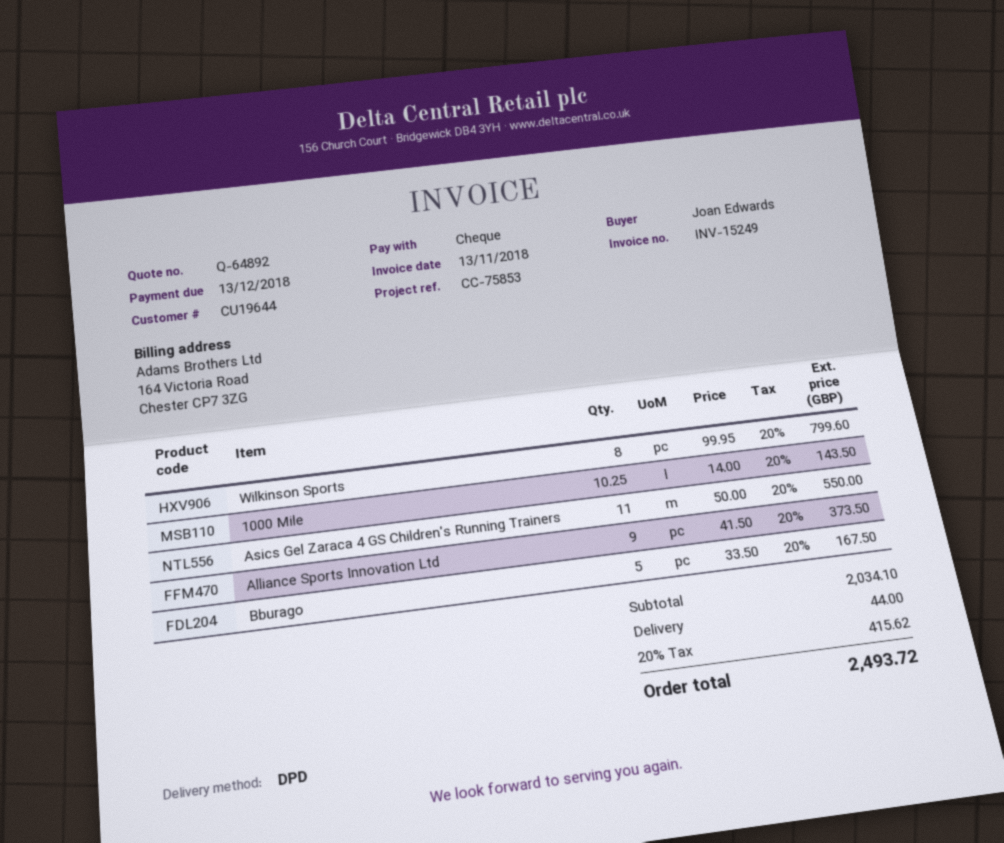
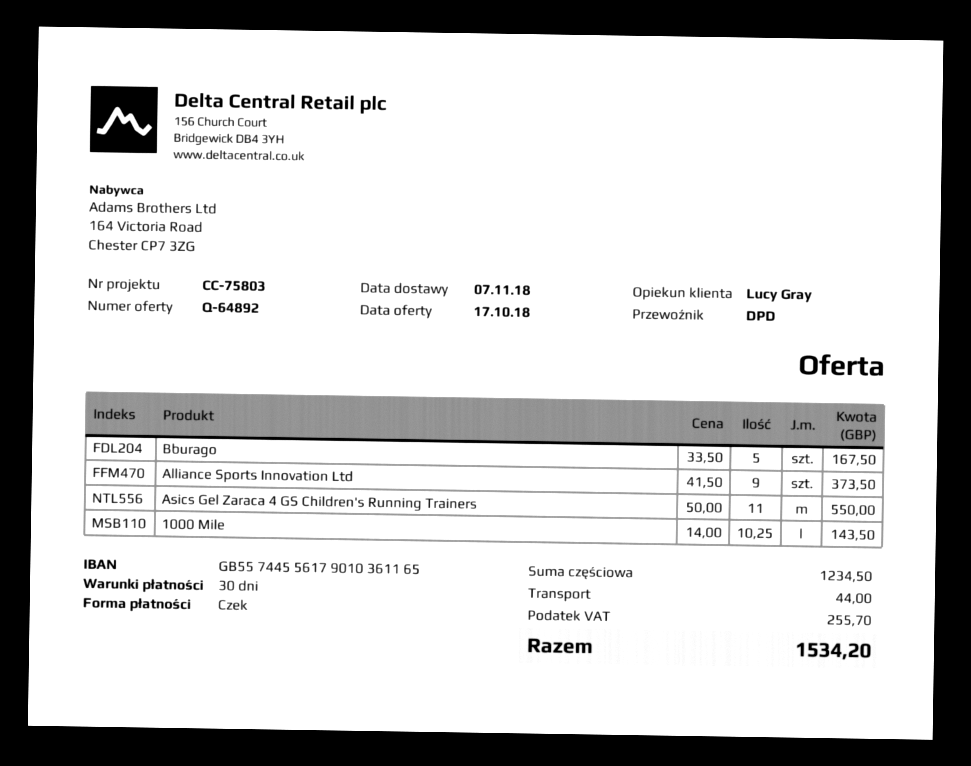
reference: CC-75853 -> CC-75803
Wilkinson Sports: 8 x 99.95 = 799.60 -> none
subtotal: 2034.10 -> 1234.50
tax: 415.62 -> 255.70
total: 2493.72 -> 1534.20

